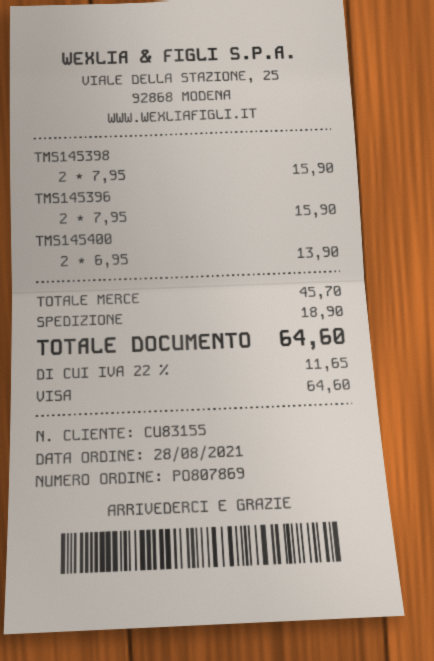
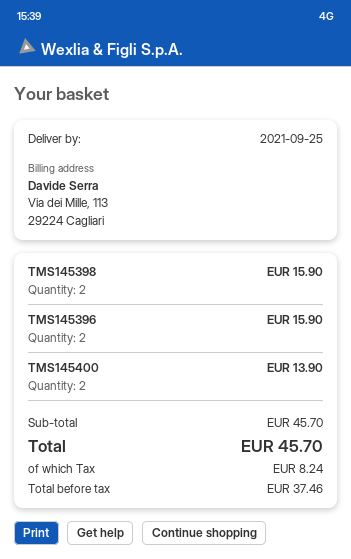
shipping: 18.90 -> none
tax: 11.65 -> 8.24
total: 64.60 -> 45.70

